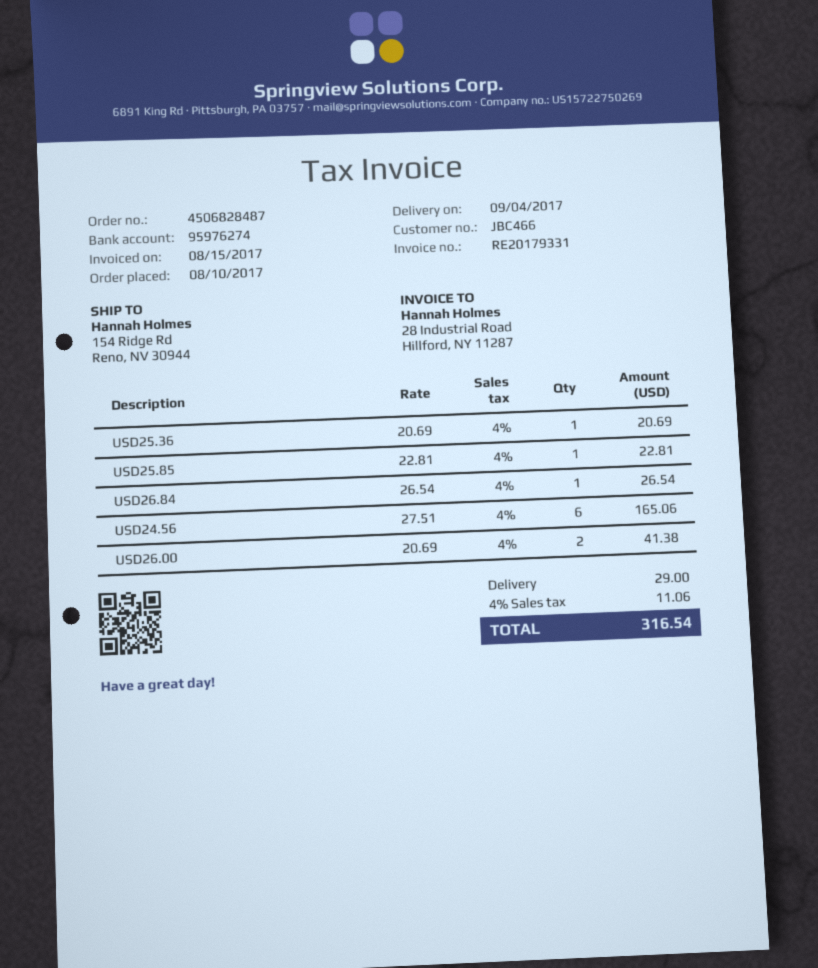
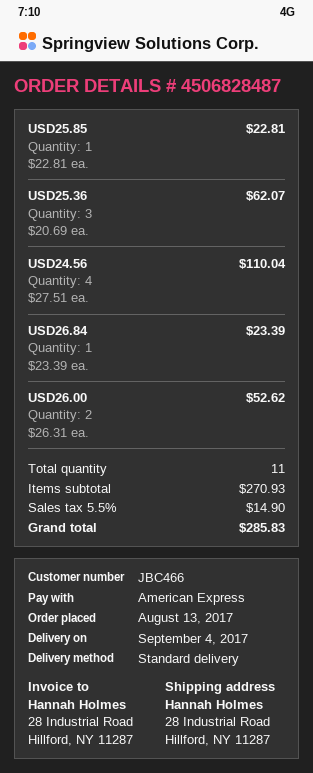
order date: 2017-08-10 -> 2017-08-13
ship to: 154 Ridge Rd, Reno, NV 30944 -> 28 Industrial Road, Hillford, NY 11287
USD25.36: 1 x 20.69 = 20.69 -> 3 x 20.69 = 62.07
USD26.84: 1 x 26.54 = 26.54 -> 1 x 23.39 = 23.39
USD24.56: 6 x 27.51 = 165.06 -> 4 x 27.51 = 110.04
USD26.00: 2 x 20.69 = 41.38 -> 2 x 26.31 = 52.62
shipping: 29.00 -> none
tax: 4% = 11.06 -> 5.5% = 14.90
total: 316.54 -> 285.83

